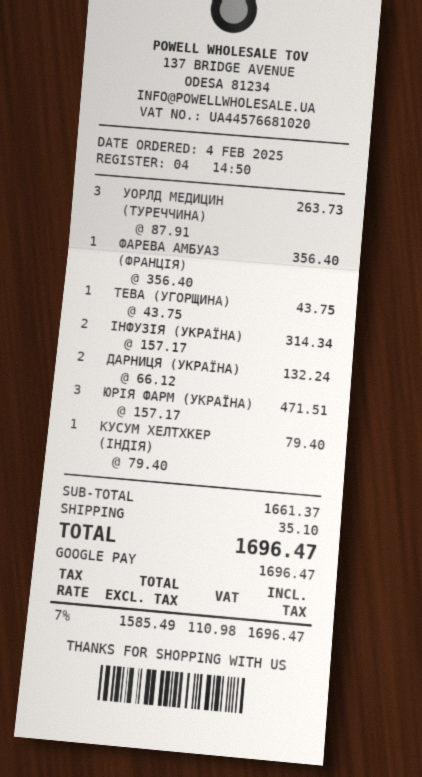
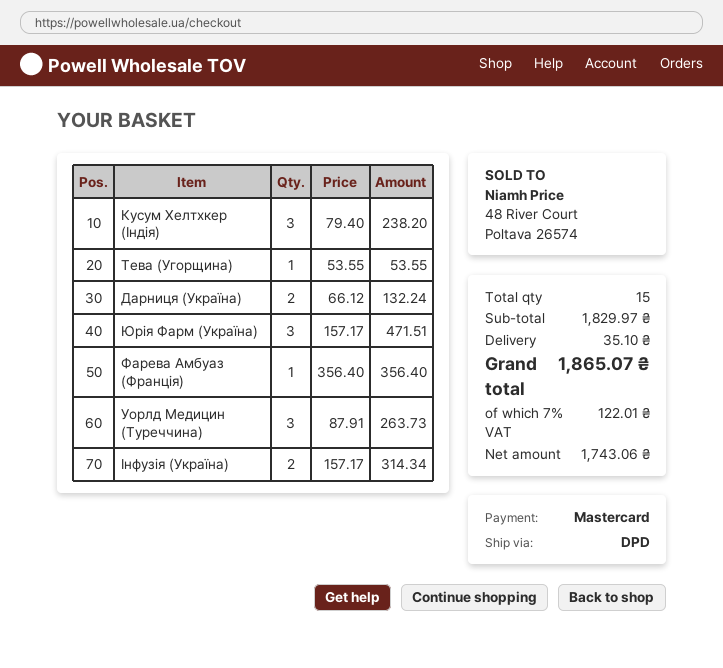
payment method: Google Pay -> Mastercard
ТЕВА (УГОРЩИНА): 1 x 43.75 = 43.75 -> 1 x 53.55 = 53.55
КУСУМ ХЕЛТХКЕР (ІНДІЯ): 1 x 79.40 = 79.40 -> 3 x 79.40 = 238.20
subtotal: 1661.37 -> 1829.97
net: 1585.49 -> 1743.06
tax: 7% = 110.98 -> 7% = 122.01
total: 1696.47 -> 1865.07

